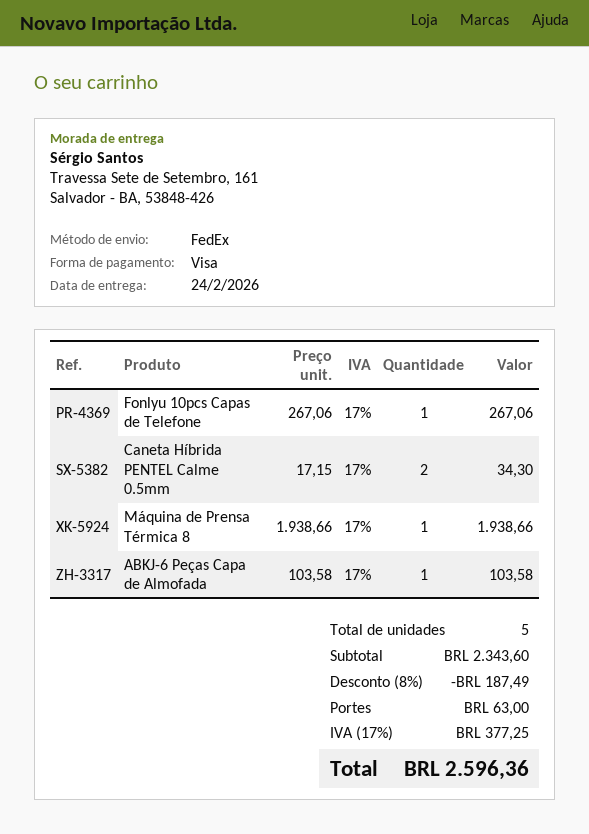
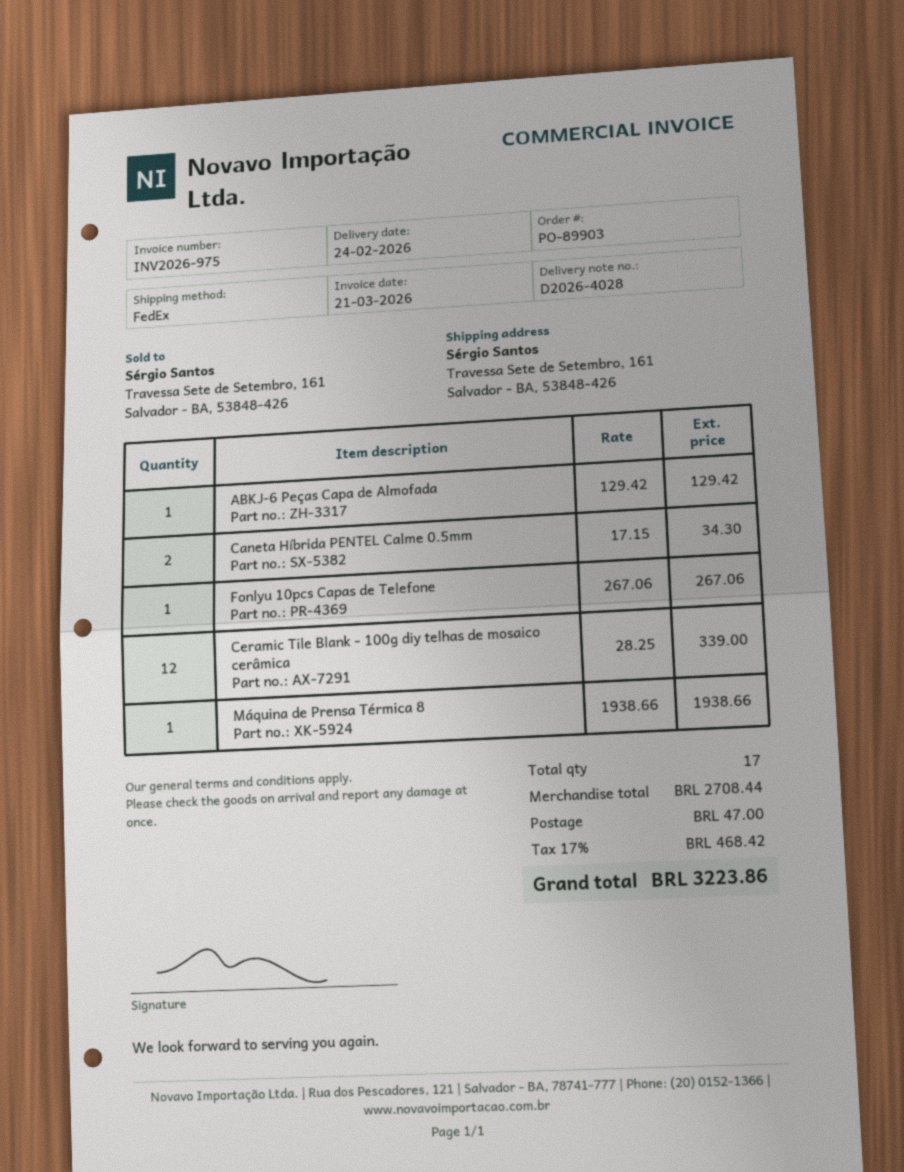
ABKJ-6 Peças Capa de Almofada: 1 x 103.58 = 103.58 -> 1 x 129.42 = 129.42
Ceramic Tile Blank - 100g diy telhas de mosaico cerâmica: none -> 12 x 28.25 = 339.00
total quantity: 5 -> 17
subtotal: 2343.60 -> 2708.44
discount: 8% = 187.49 -> none
shipping: 63.00 -> 47.00
tax: 17% = 377.25 -> 17% = 468.42
total: 2596.36 -> 3223.86

